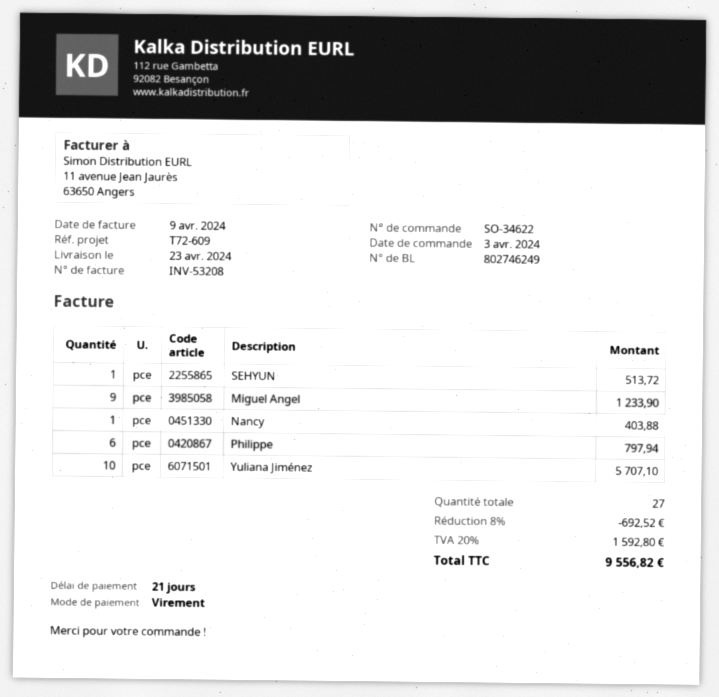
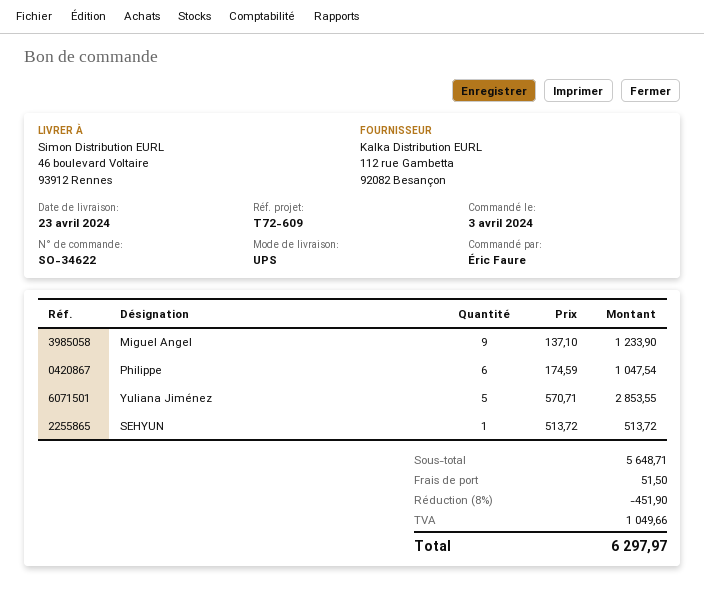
Nancy: 1 for 403.88 -> none
Philippe: 6 for 797.94 -> 6 for 1047.54
Yuliana Jiménez: 10 for 5707.10 -> 5 for 2853.55
discount: 8% = 692.52 -> 8% = 451.90
shipping: none -> 51.50
tax: 1592.80 -> 1049.66
total: 9556.82 -> 6297.97

